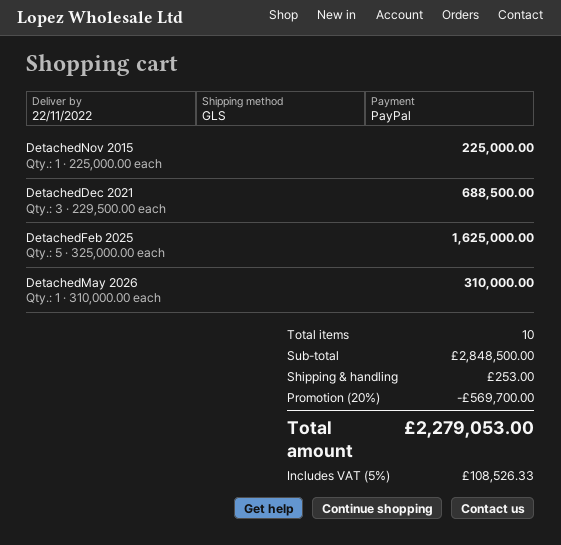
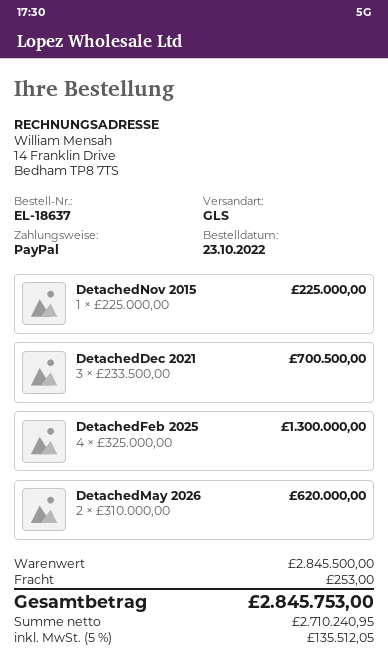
DetachedDec 2021: 3 x 229500.00 = 688500.00 -> 3 x 233500.00 = 700500.00
DetachedFeb 2025: 5 x 325000.00 = 1625000.00 -> 4 x 325000.00 = 1300000.00
DetachedMay 2026: 1 x 310000.00 = 310000.00 -> 2 x 310000.00 = 620000.00
subtotal: 2848500.00 -> 2845500.00
discount: 20% = 569700.00 -> none
tax: 5% = 108526.33 -> 5% = 135512.05
total: 2279053.00 -> 2845753.00

